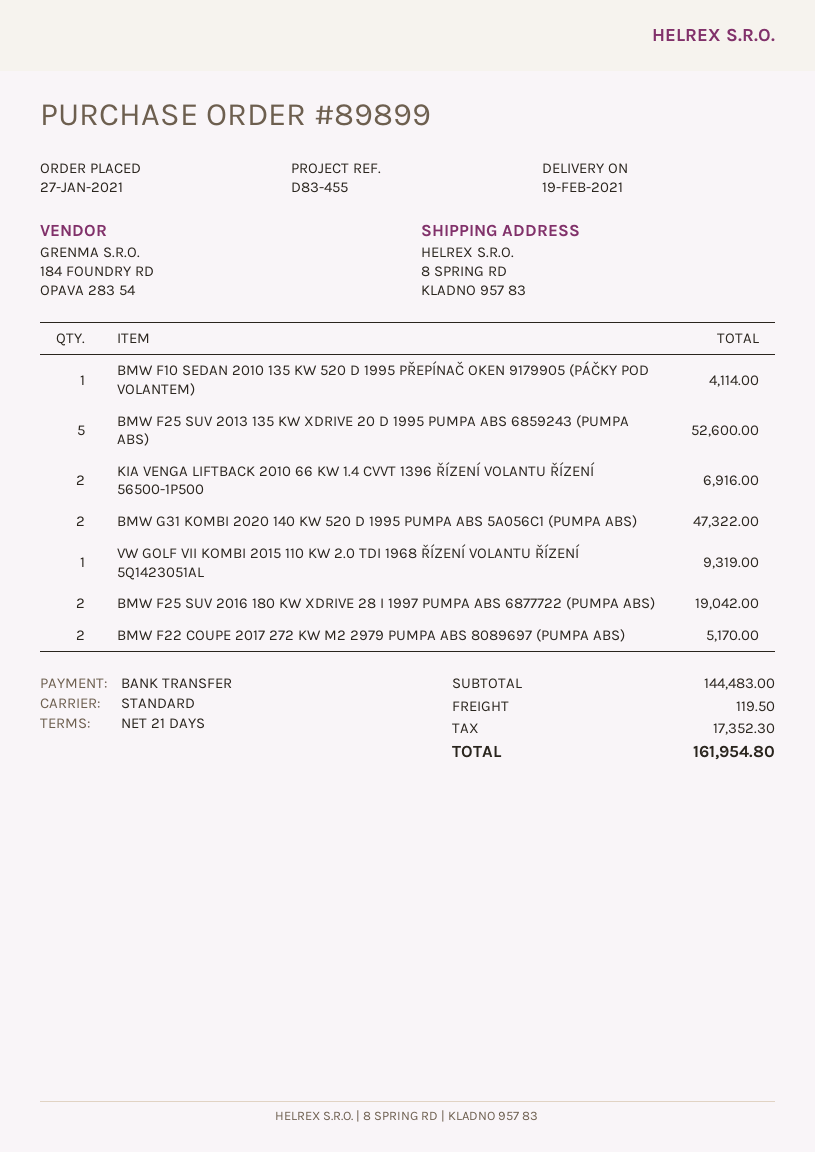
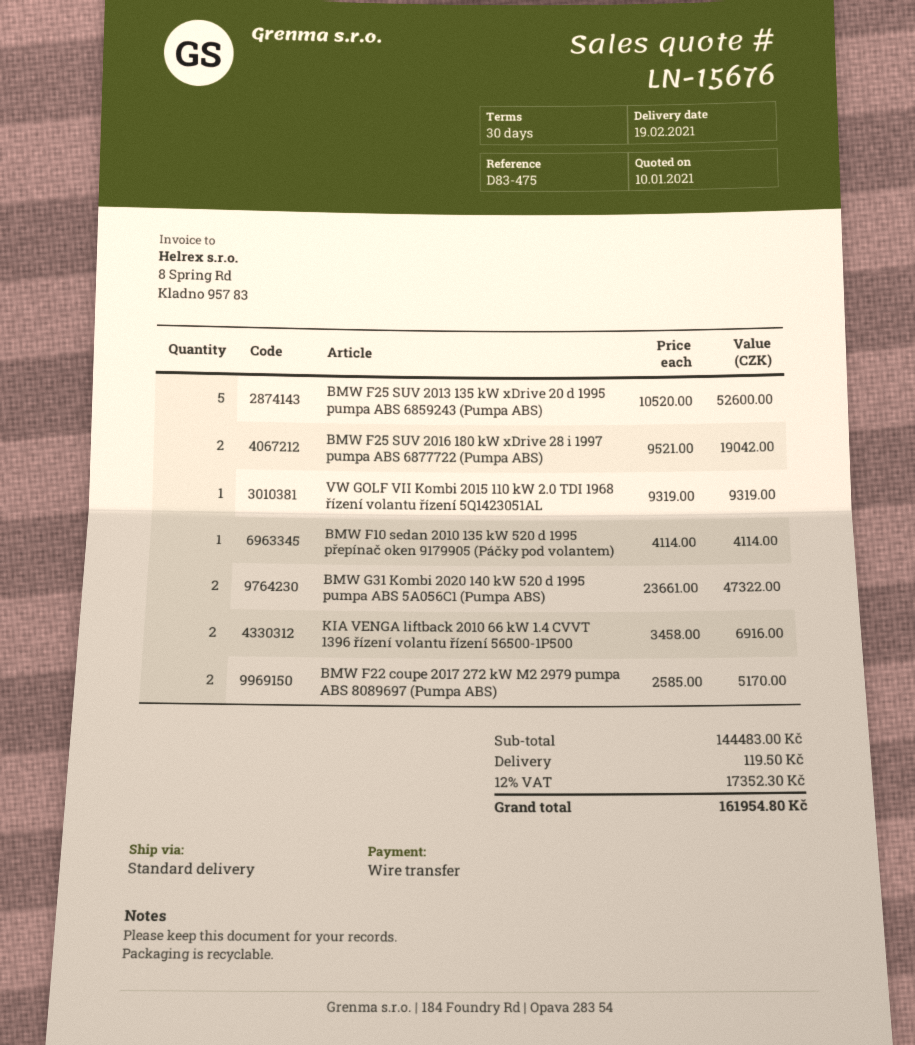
payment terms: 21 days -> 30 days
reference: D83-455 -> D83-475

